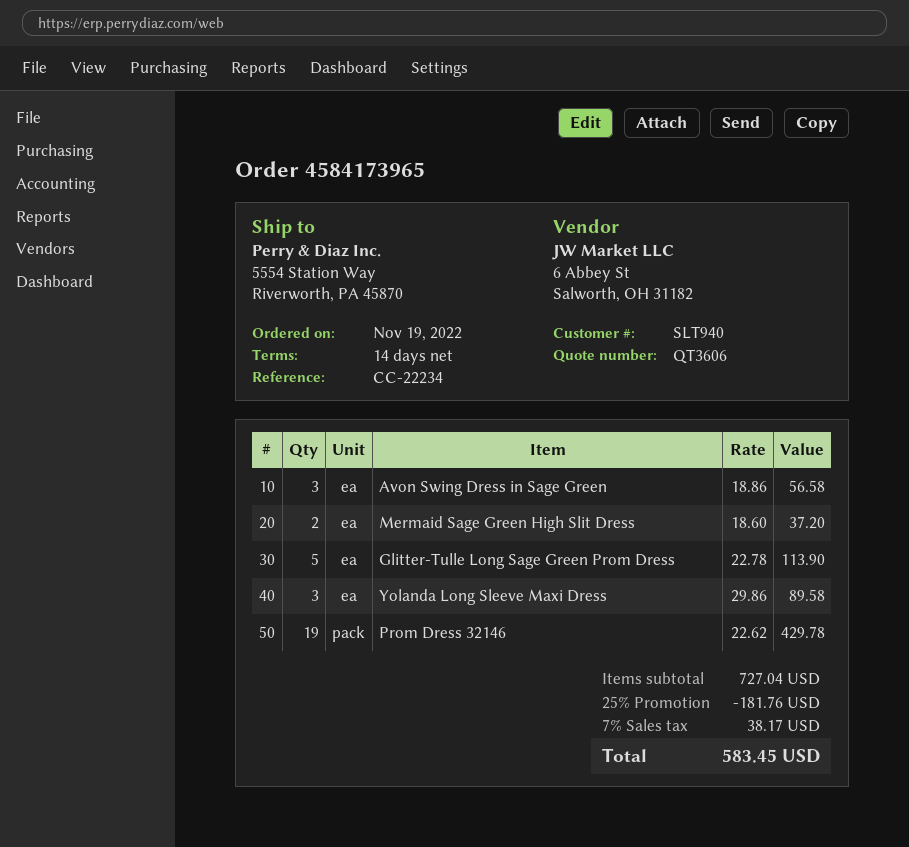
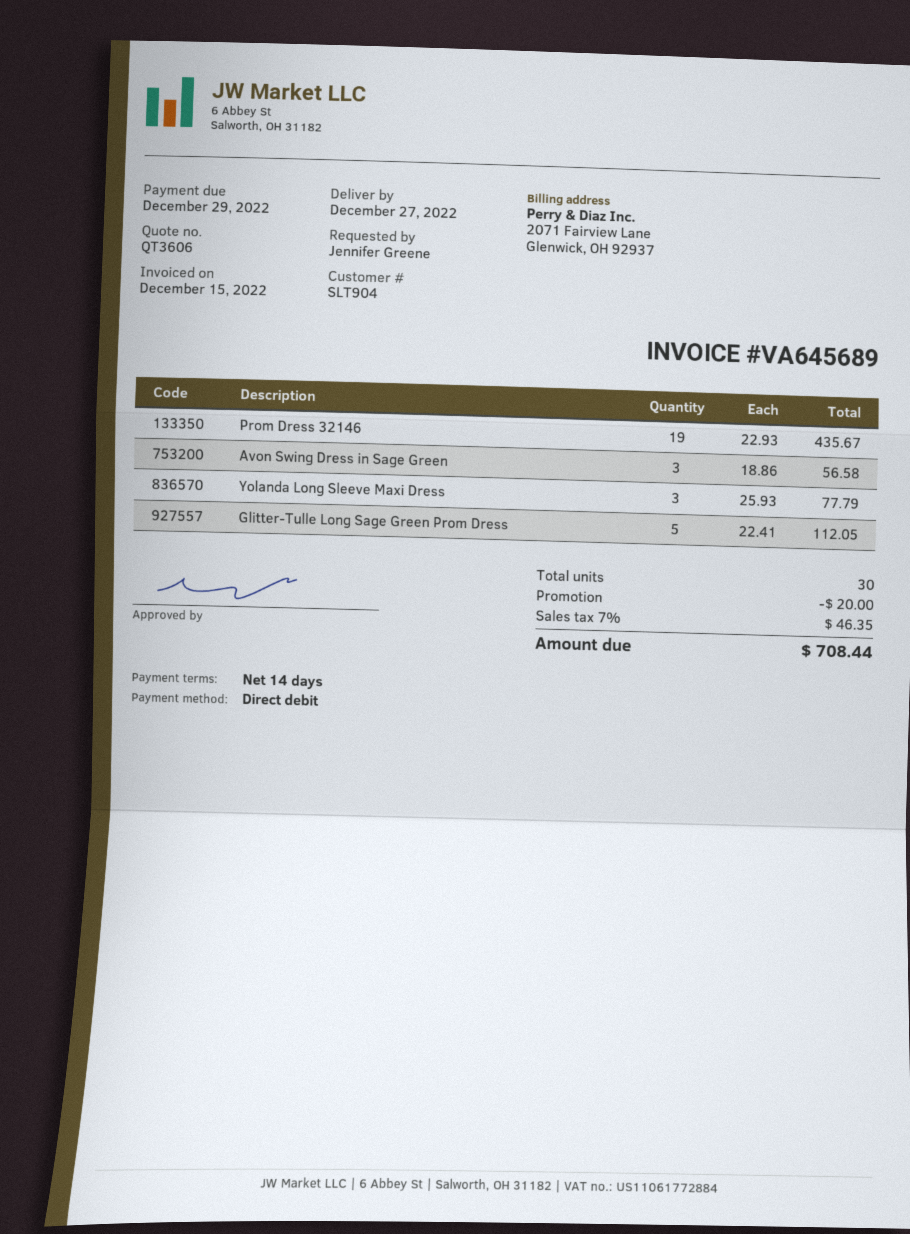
customer number: SLT940 -> SLT904
Mermaid Sage Green High Slit Dress: 2 x 18.60 = 37.20 -> none
Glitter-Tulle Long Sage Green Prom Dress: 5 x 22.78 = 113.90 -> 5 x 22.41 = 112.05
Yolanda Long Sleeve Maxi Dress: 3 x 29.86 = 89.58 -> 3 x 25.93 = 77.79
Prom Dress 32146: 19 x 22.62 = 429.78 -> 19 x 22.93 = 435.67
discount: 181.76 -> 20.00
tax: 7% = 38.17 -> 7% = 46.35
total: 583.45 -> 708.44

